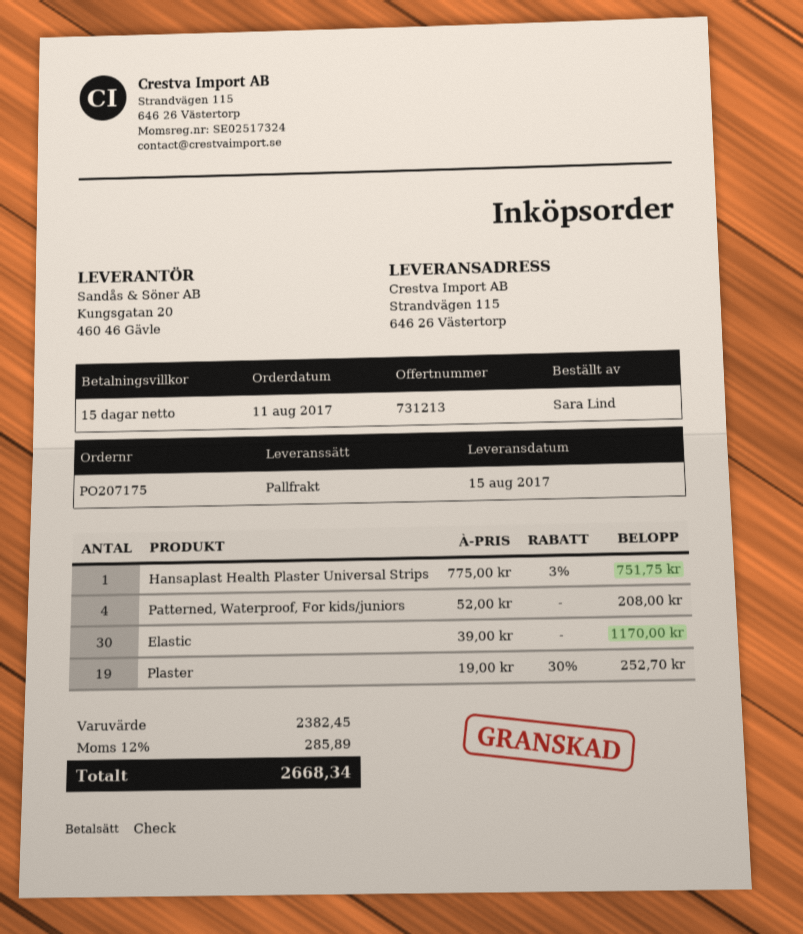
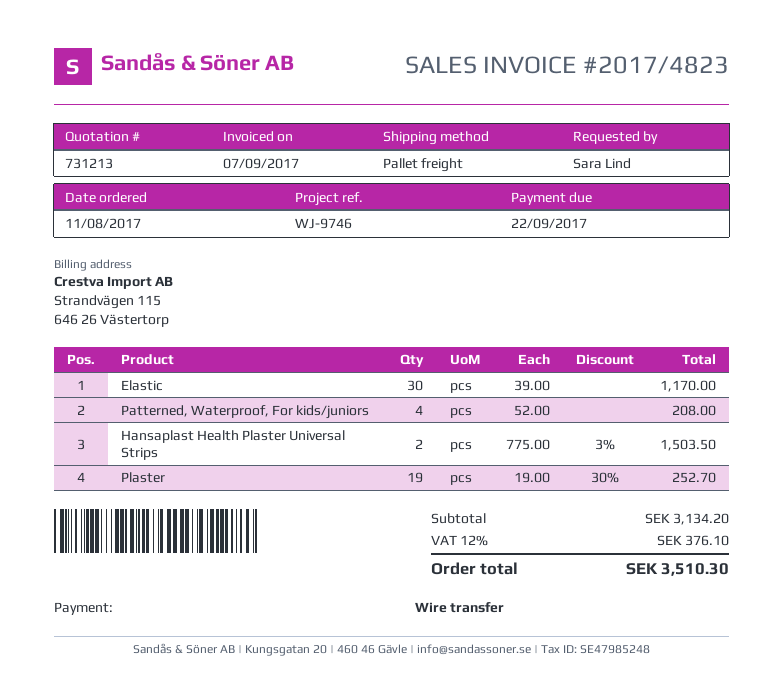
payment method: cheque -> bank transfer
Hansaplast Health Plaster Universal Strips: 1 x 775.00 - 3% = 751.75 -> 2 x 775.00 - 3% = 1503.50
subtotal: 2382.45 -> 3134.20
tax: 12% = 285.89 -> 12% = 376.10
total: 2668.34 -> 3510.30

